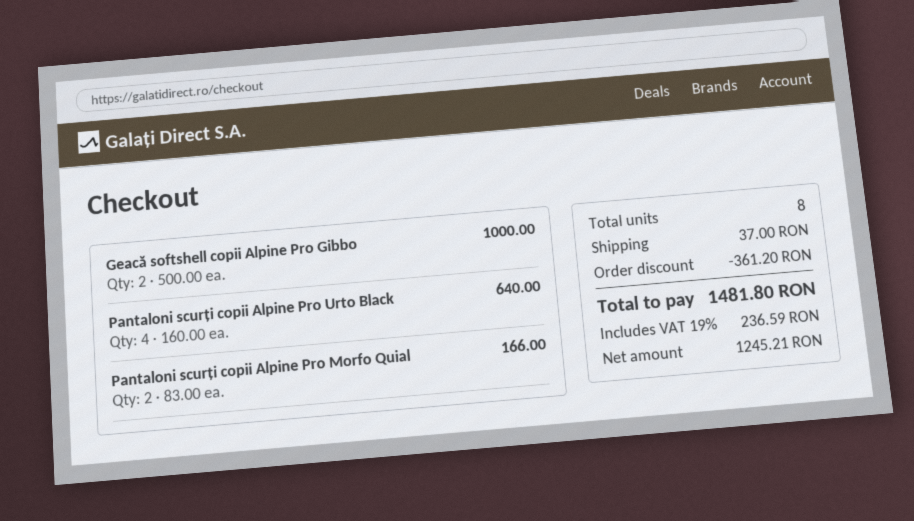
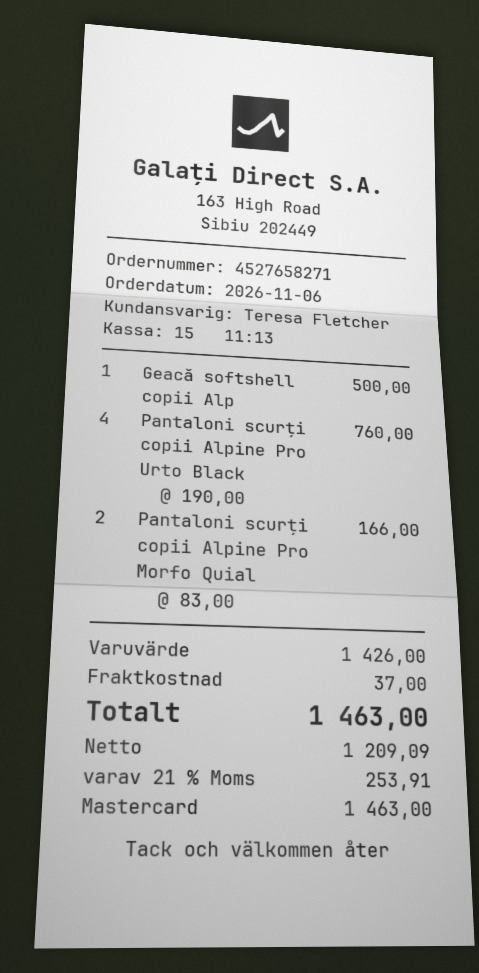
Geacă softshell copii Alpine Pro Gibbo: 2 x 500.00 = 1000.00 -> 1 x 500.00 = 500.00
Pantaloni scurți copii Alpine Pro Urto Black: 4 x 160.00 = 640.00 -> 4 x 190.00 = 760.00
discount: 361.20 -> none
net: 1245.21 -> 1209.09
tax: 19% = 236.59 -> 21% = 253.91
total: 1481.80 -> 1463.00

